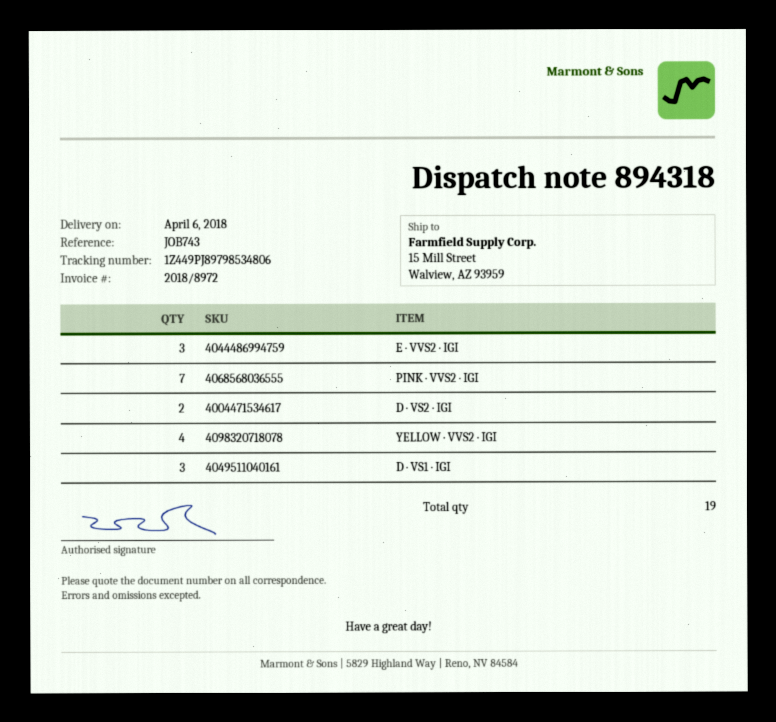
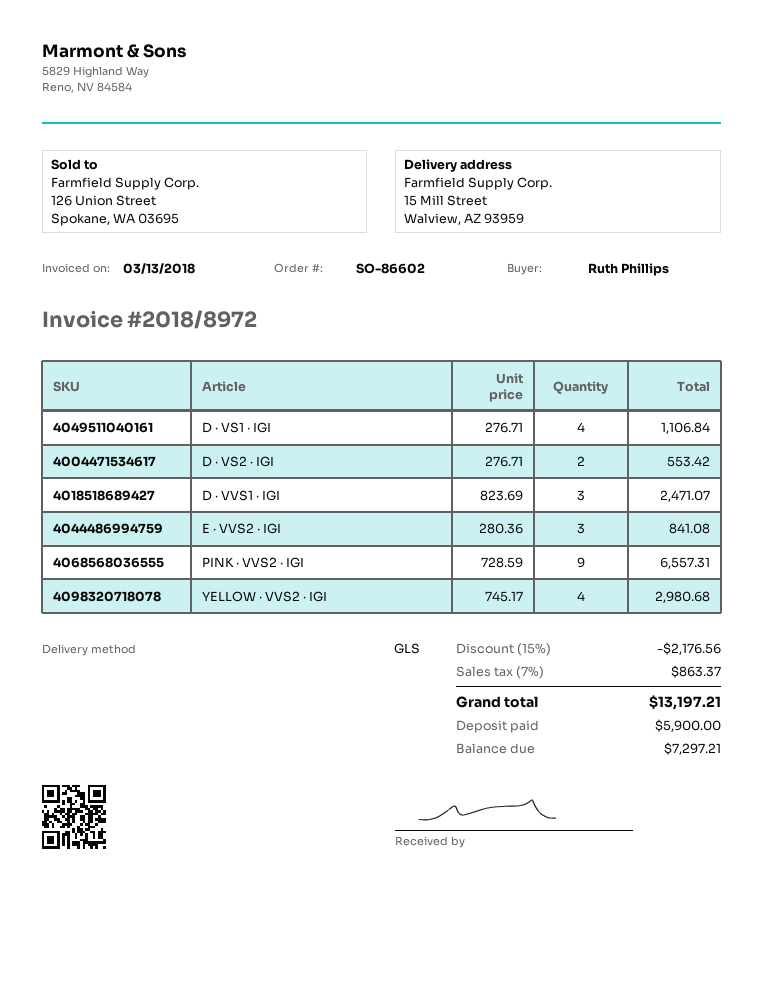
PINK · VVS2 · IGI: 7 -> 9
D · VS1 · IGI: 3 -> 4
D · VVS1 · IGI: none -> 3

